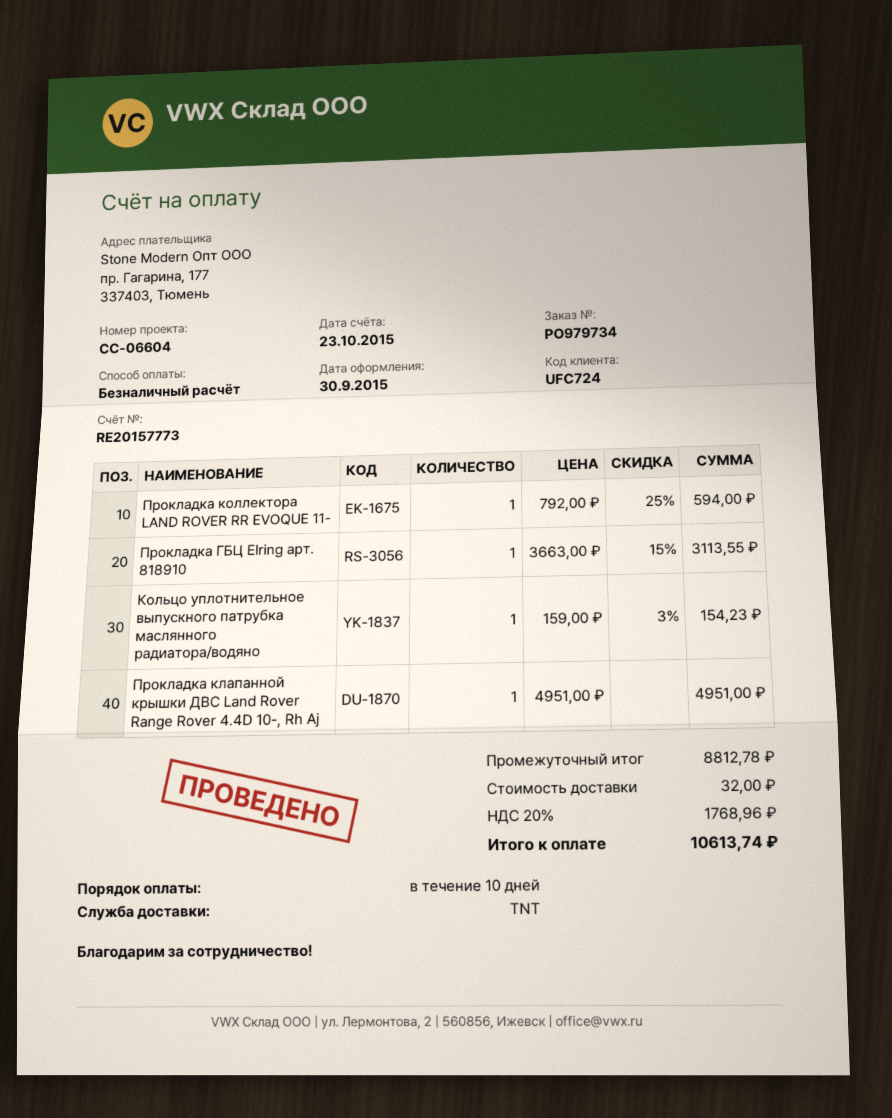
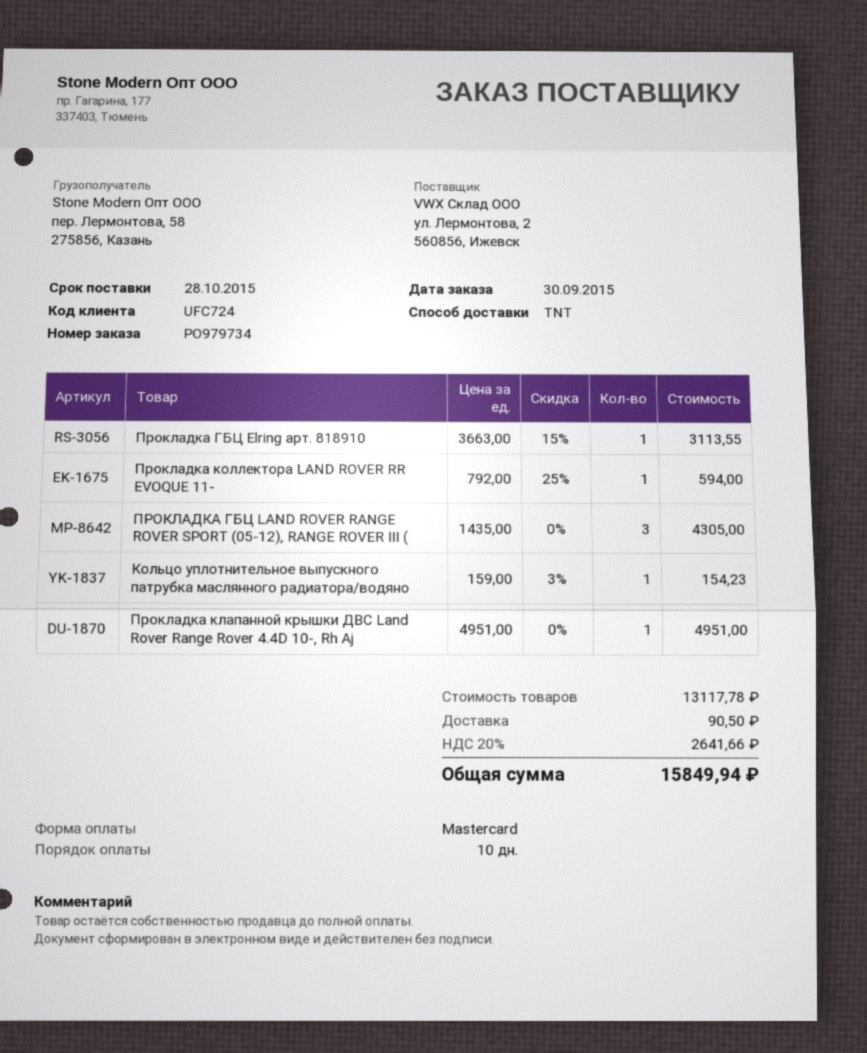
payment method: bank transfer -> Mastercard
ПРОКЛАДКА ГБЦ LAND ROVER RANGE ROVER SPORT (05-12), RANGE ROVER III (: none -> 3 x 1435.00 = 4305.00
subtotal: 8812.78 -> 13117.78
shipping: 32.00 -> 90.50
tax: 20% = 1768.96 -> 20% = 2641.66
total: 10613.74 -> 15849.94

